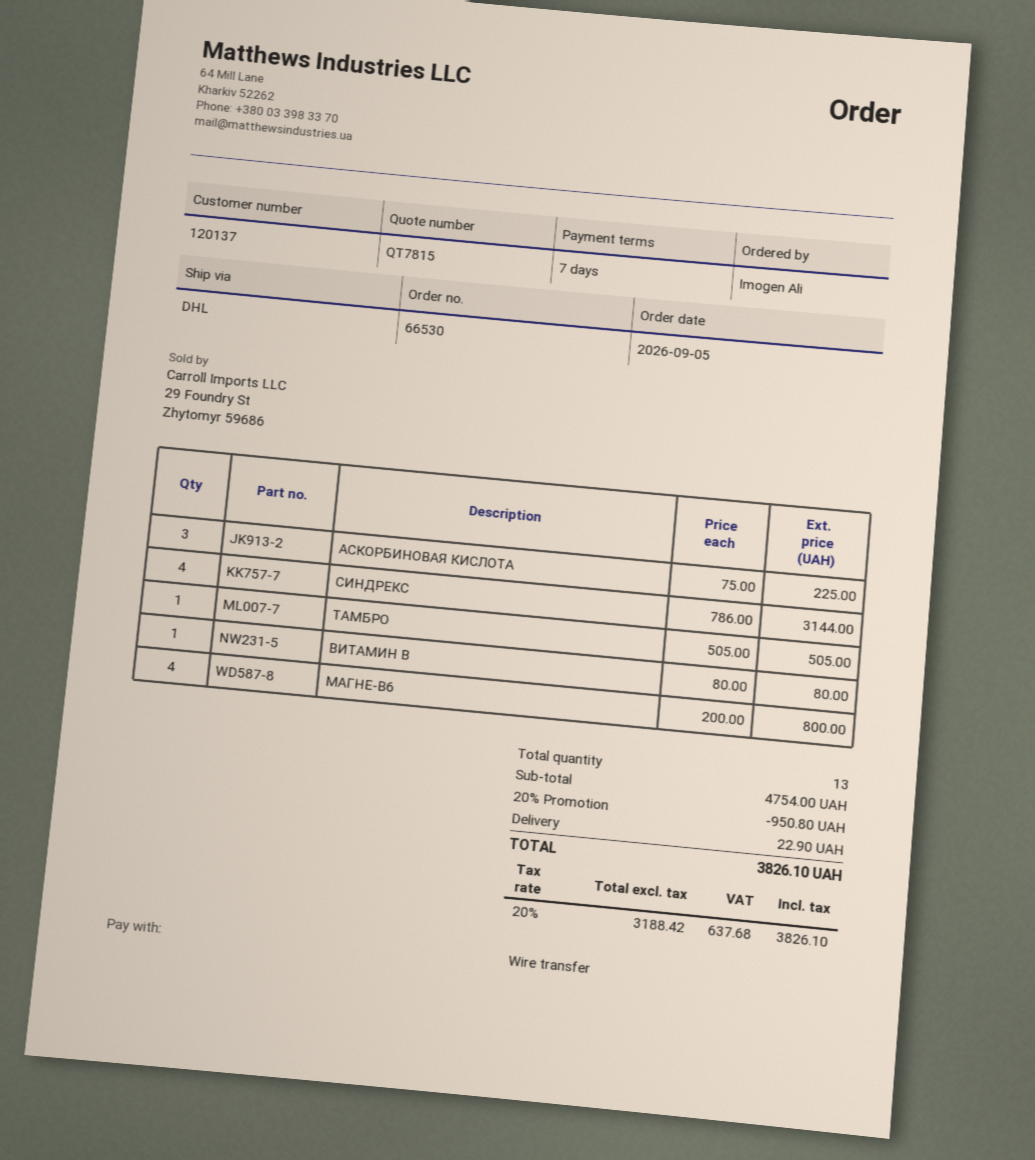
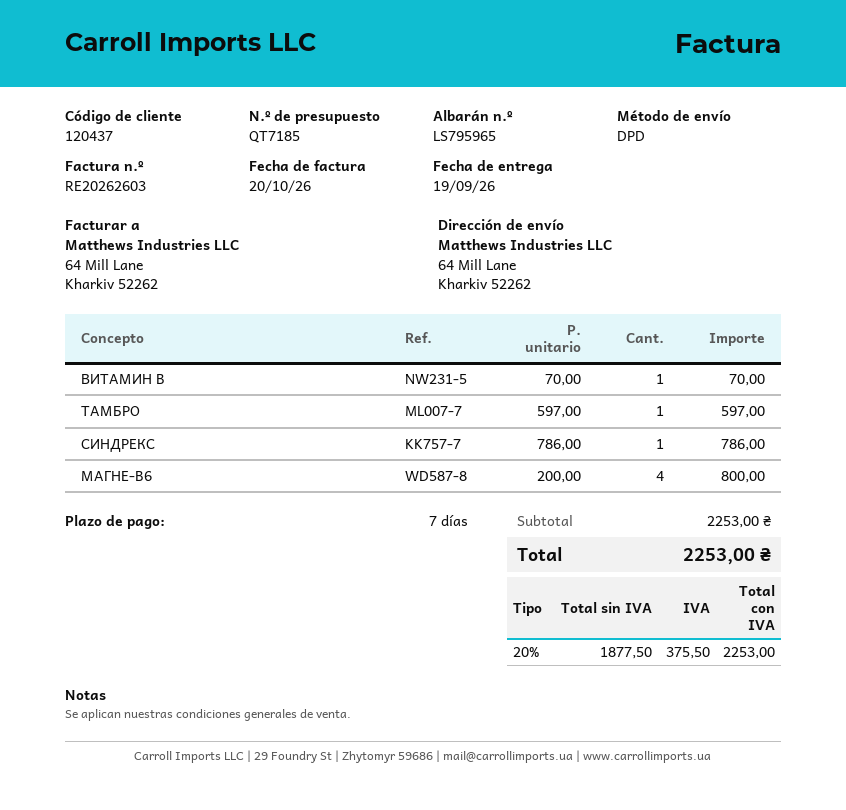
quote number: QT7815 -> QT7185
customer number: 120137 -> 120437
shipping method: DHL -> DPD
АСКОРБИНОВАЯ КИСЛОТА: 3 x 75.00 = 225.00 -> none
СИНДРЕКС: 4 x 786.00 = 3144.00 -> 1 x 786.00 = 786.00
ТАМБРО: 1 x 505.00 = 505.00 -> 1 x 597.00 = 597.00
ВИТАМИН B: 1 x 80.00 = 80.00 -> 1 x 70.00 = 70.00
subtotal: 4754.00 -> 2253.00
discount: 20% = 950.80 -> none
shipping: 22.90 -> none
net: 3188.42 -> 1877.50
tax: 20% = 637.68 -> 20% = 375.50
total: 3826.10 -> 2253.00

